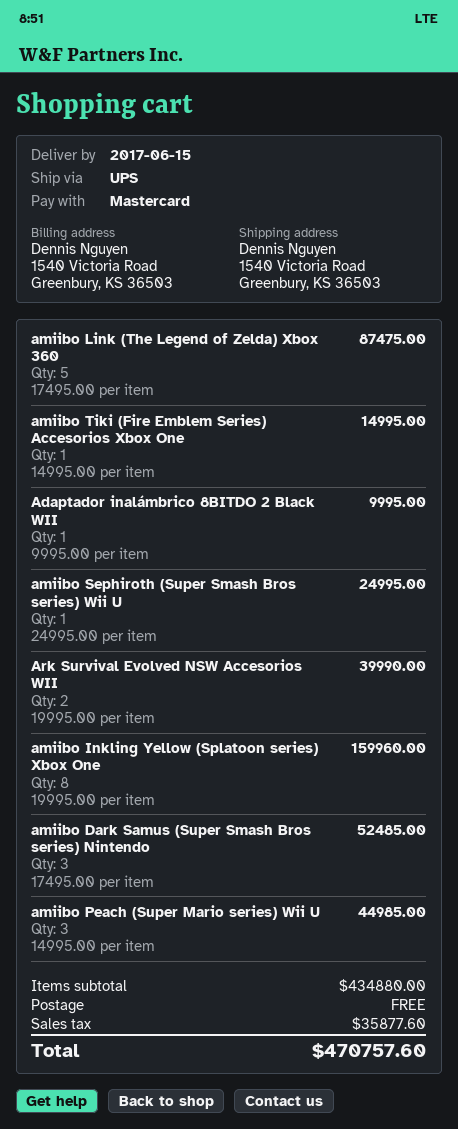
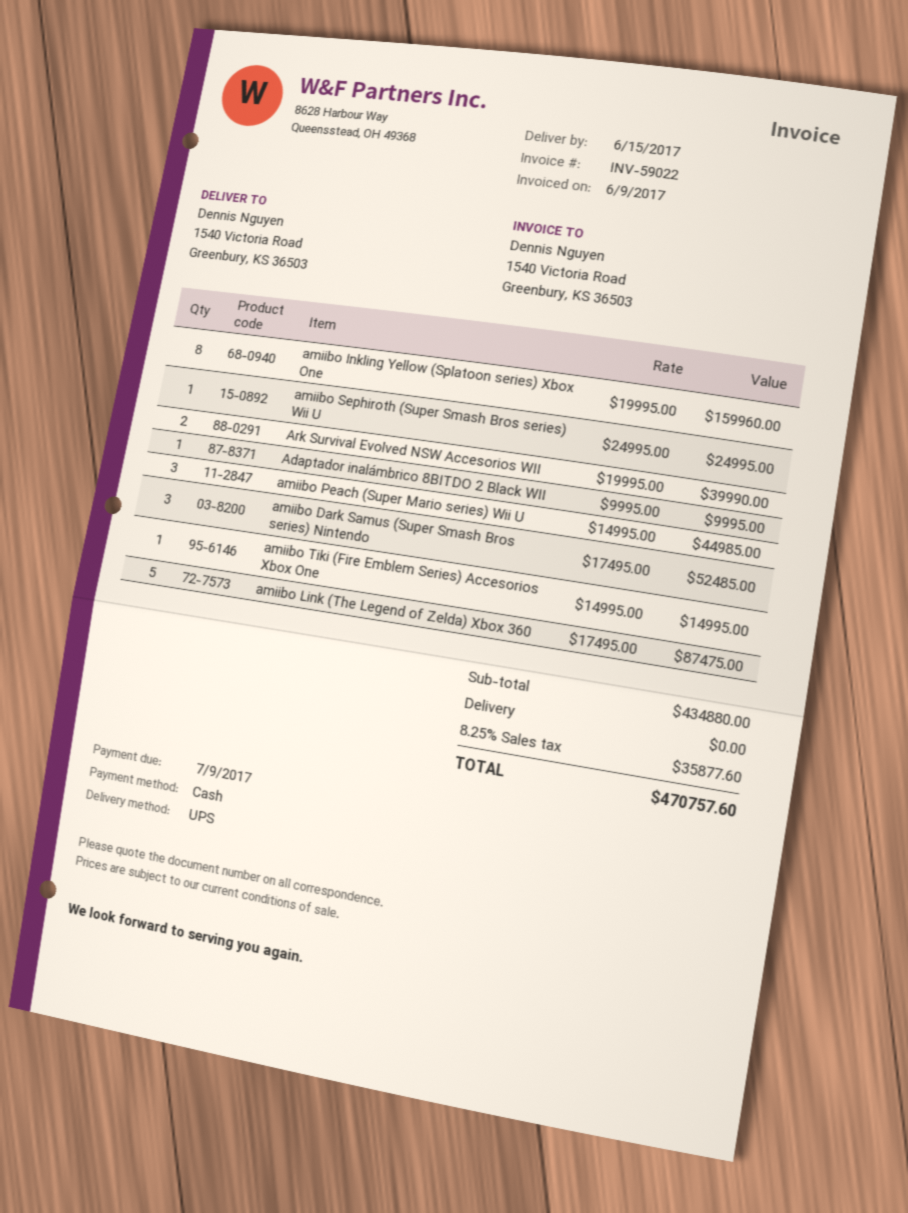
payment method: Mastercard -> cash

